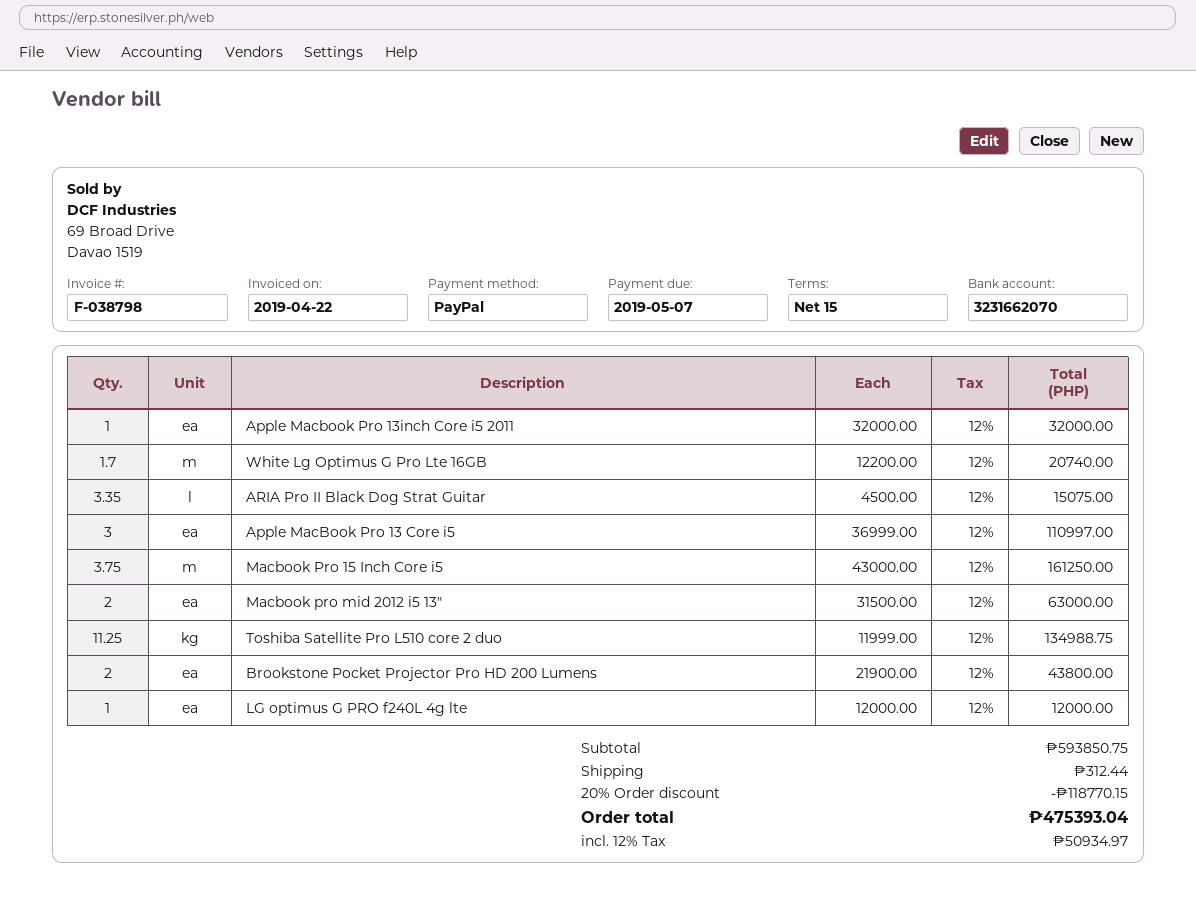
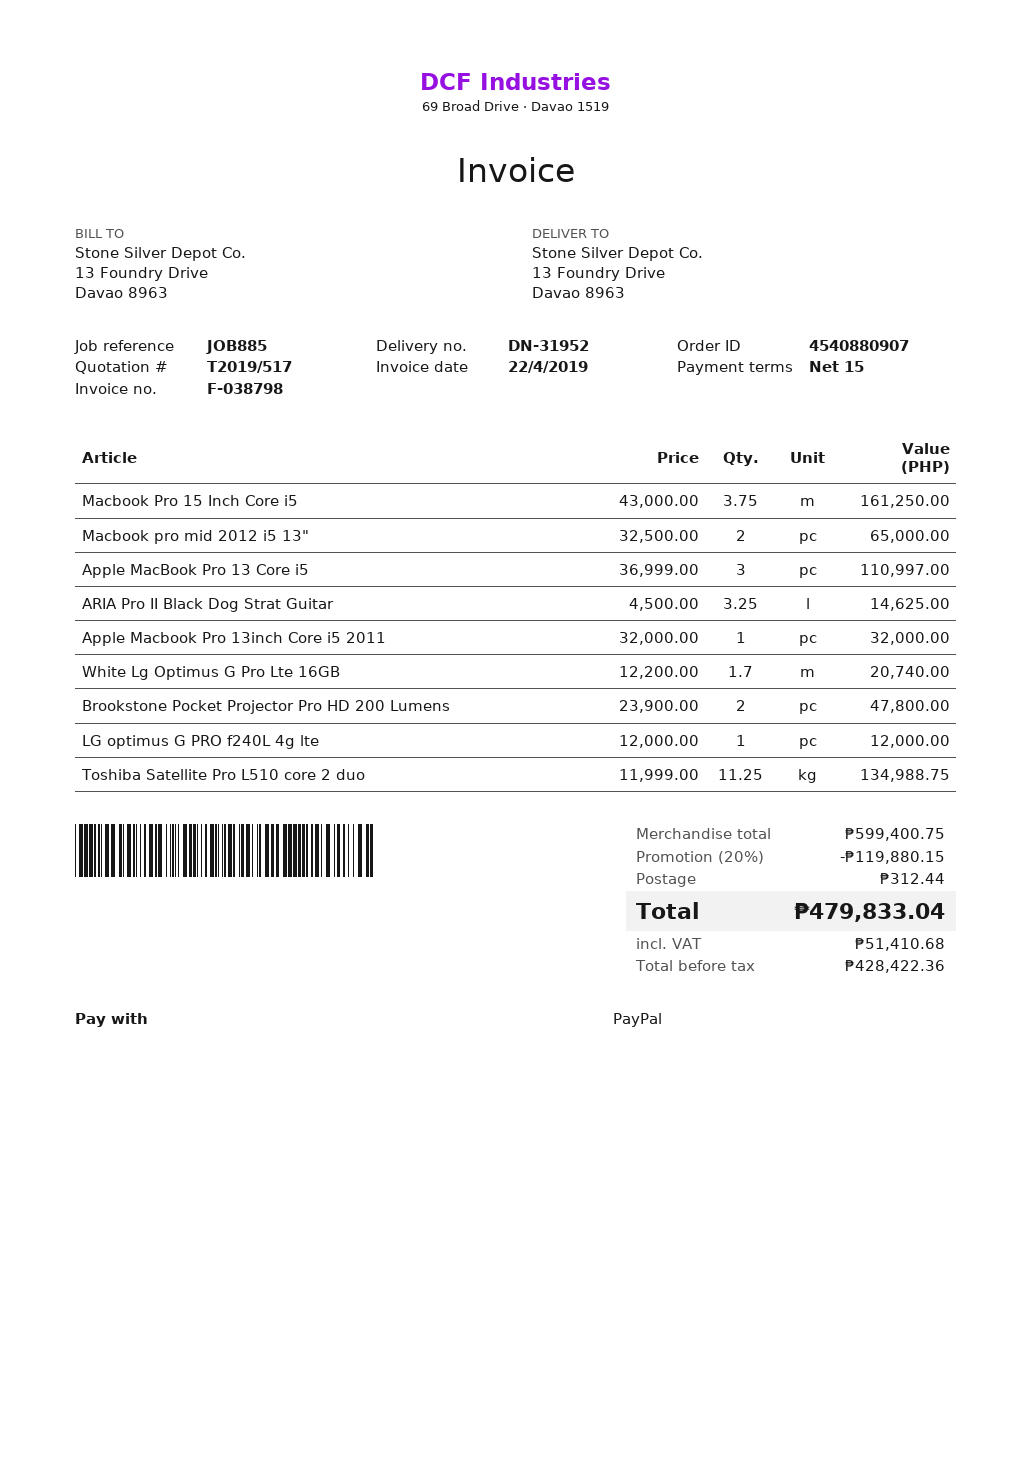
ARIA Pro II Black Dog Strat Guitar: 3.35 x 4500.00 = 15075.00 -> 3.25 x 4500.00 = 14625.00
Macbook pro mid 2012 i5 13": 2 x 31500.00 = 63000.00 -> 2 x 32500.00 = 65000.00
Brookstone Pocket Projector Pro HD 200 Lumens: 2 x 21900.00 = 43800.00 -> 2 x 23900.00 = 47800.00
subtotal: 593850.75 -> 599400.75
discount: 20% = 118770.15 -> 20% = 119880.15
tax: 50934.97 -> 51410.68
total: 475393.04 -> 479833.04

